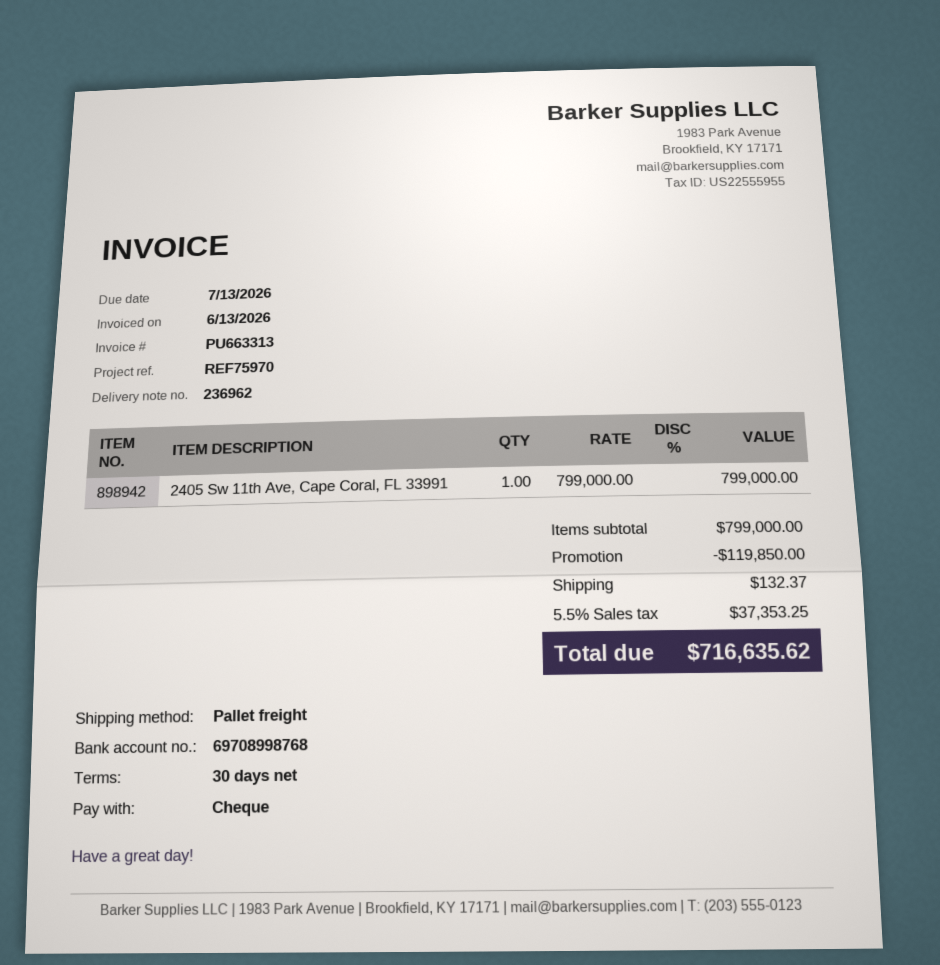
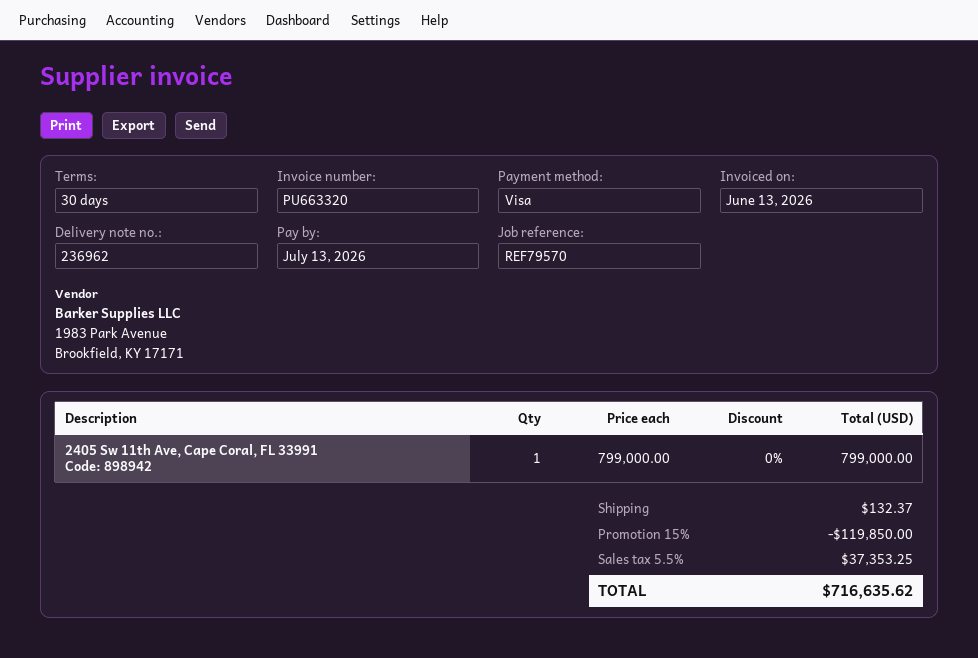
invoice number: PU663313 -> PU663320
reference: REF75970 -> REF79570
payment method: cheque -> Visa

